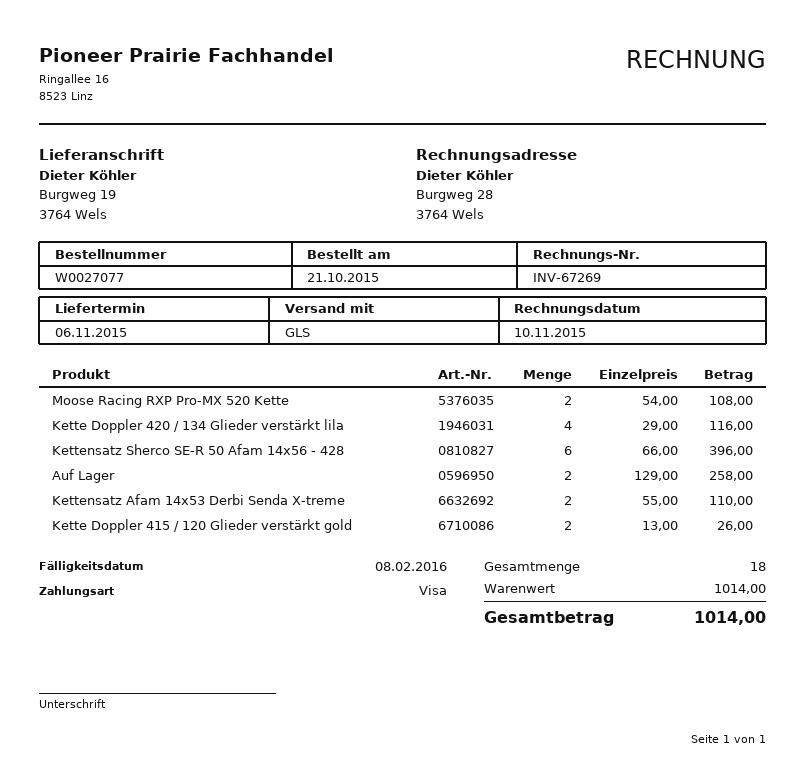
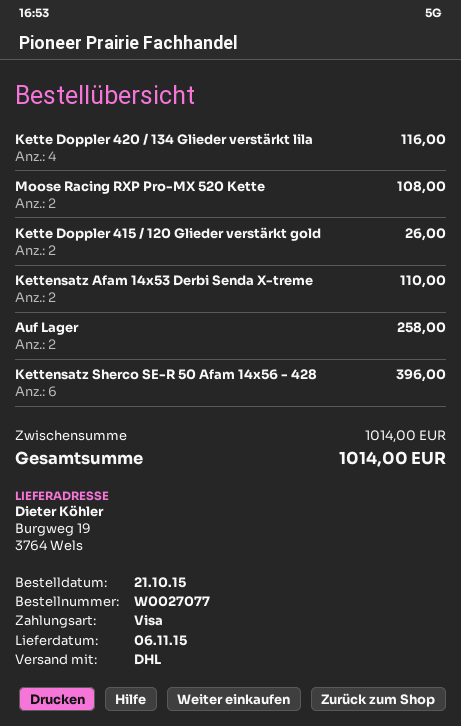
shipping method: GLS -> DHL

